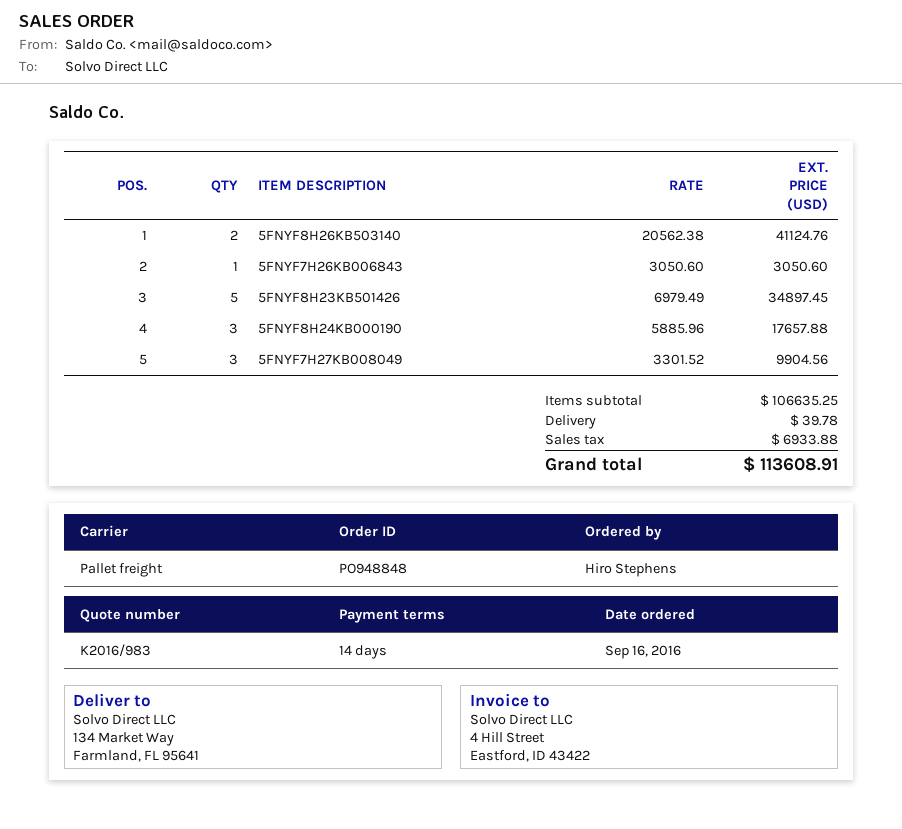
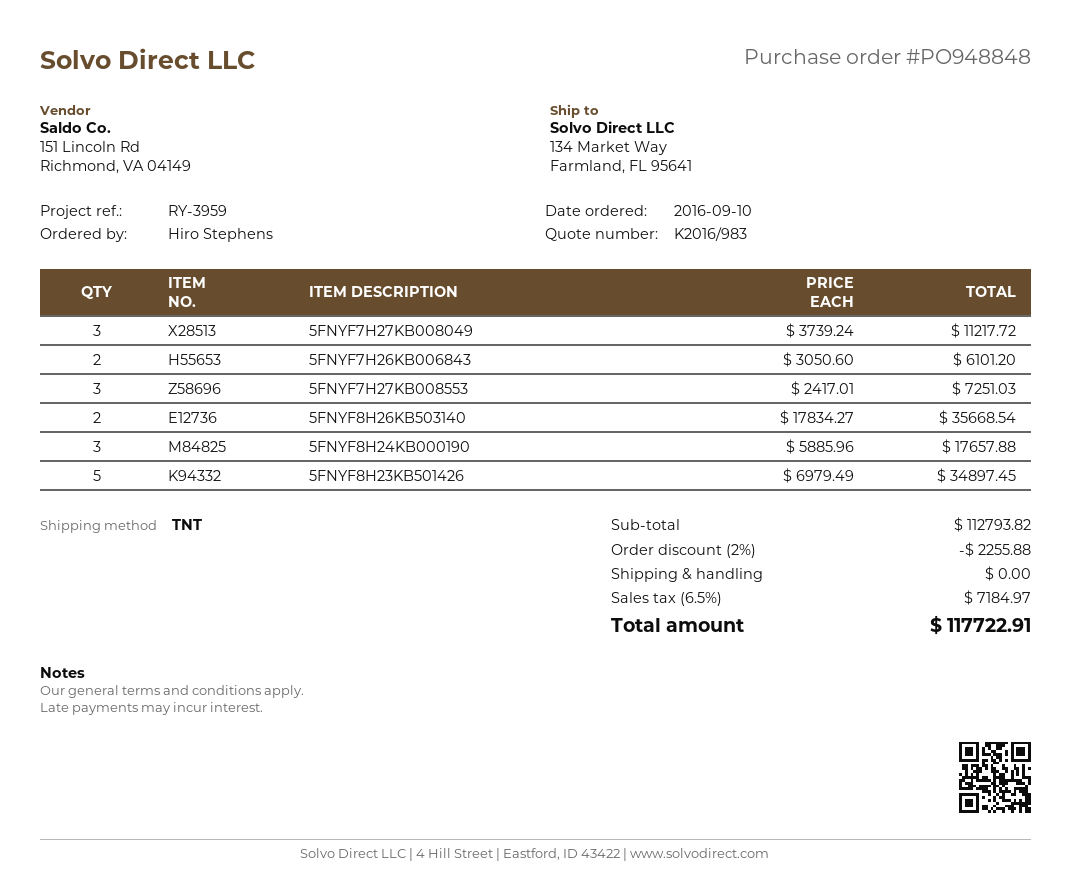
order date: 2016-09-16 -> 2016-09-10
shipping method: pallet freight -> TNT
5FNYF8H26KB503140: 2 x 20562.38 = 41124.76 -> 2 x 17834.27 = 35668.54
5FNYF7H26KB006843: 1 x 3050.60 = 3050.60 -> 2 x 3050.60 = 6101.20
5FNYF7H27KB008049: 3 x 3301.52 = 9904.56 -> 3 x 3739.24 = 11217.72
5FNYF7H27KB008553: none -> 3 x 2417.01 = 7251.03
subtotal: 106635.25 -> 112793.82
discount: none -> 2% = 2255.88
shipping: 39.78 -> 0.00
tax: 6933.88 -> 7184.97
total: 113608.91 -> 117722.91

